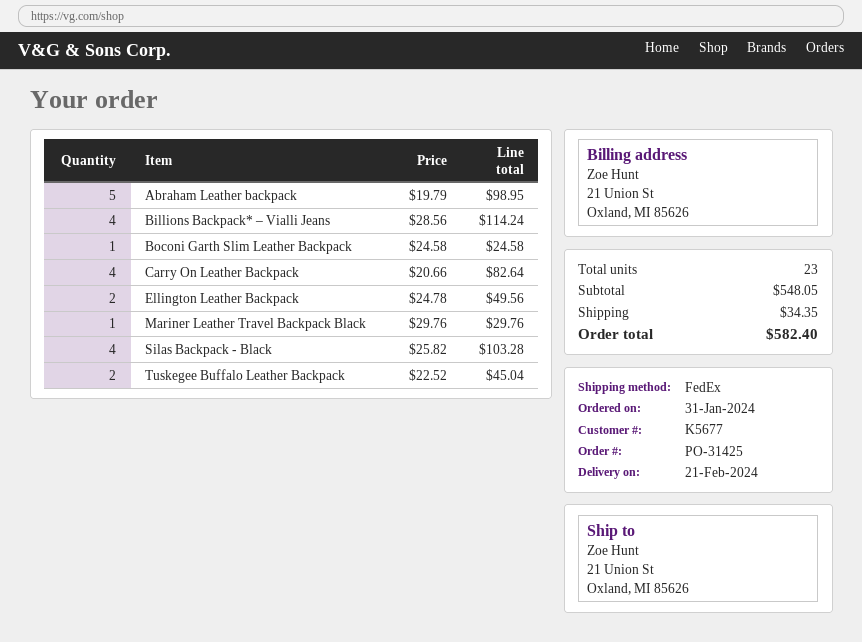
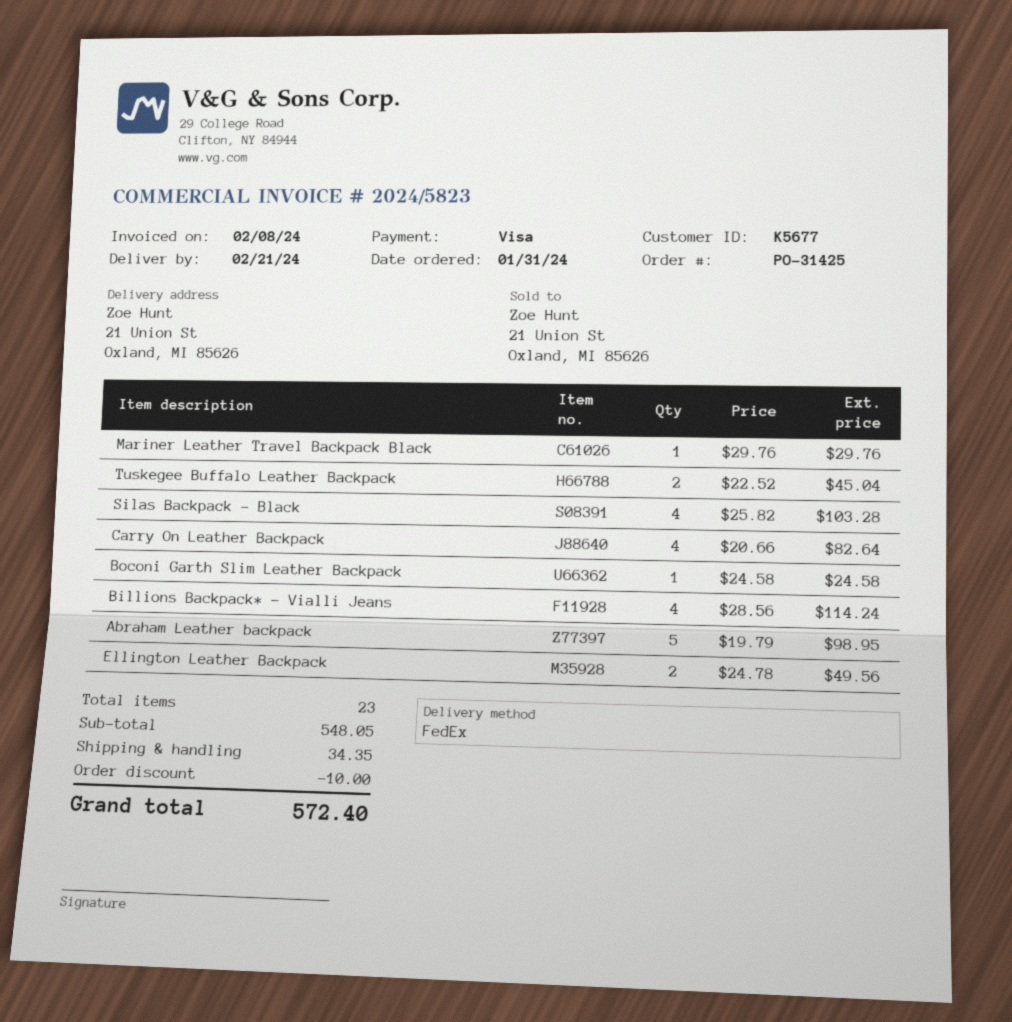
discount: none -> 10.00
total: 582.40 -> 572.40

